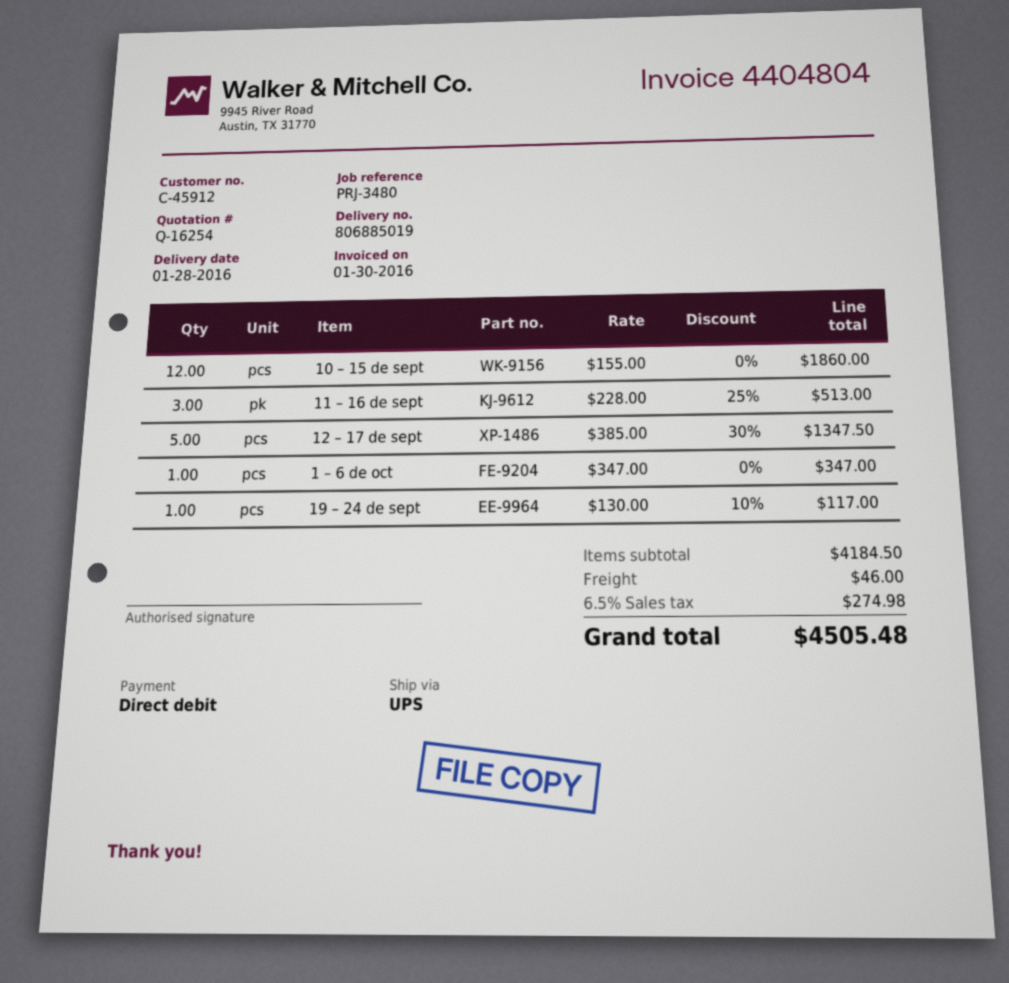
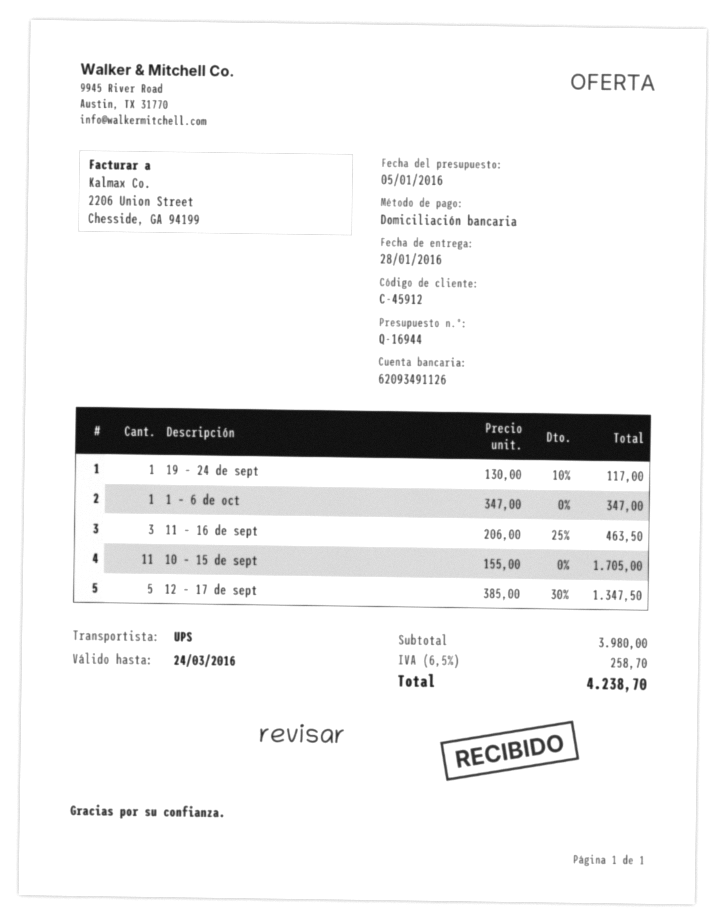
quote number: Q-16254 -> Q-16944
10 – 15 de sept: 12 x 155.00 = 1860.00 -> 11 x 155.00 = 1705.00
11 – 16 de sept: 3 x 228.00 - 25% = 513.00 -> 3 x 206.00 - 25% = 463.50
subtotal: 4184.50 -> 3980.00
shipping: 46.00 -> none
tax: 6.5% = 274.98 -> 6.5% = 258.70
total: 4505.48 -> 4238.70

